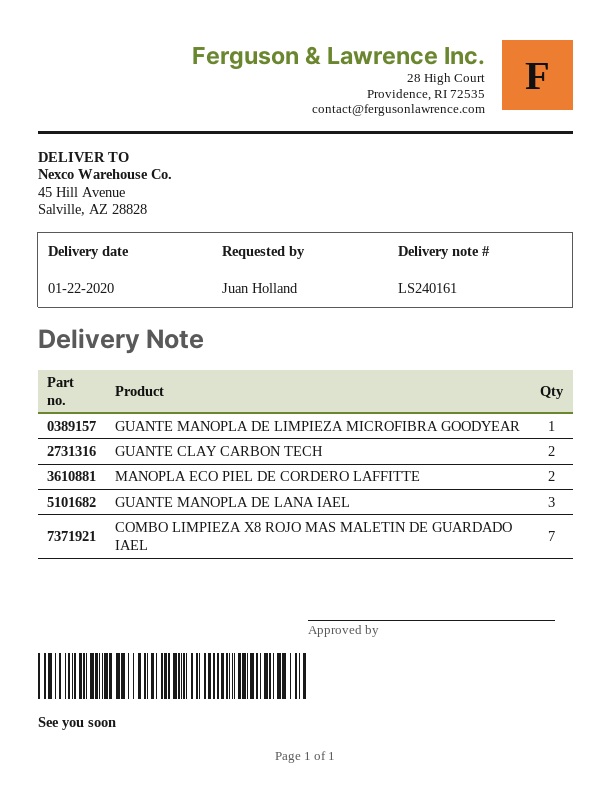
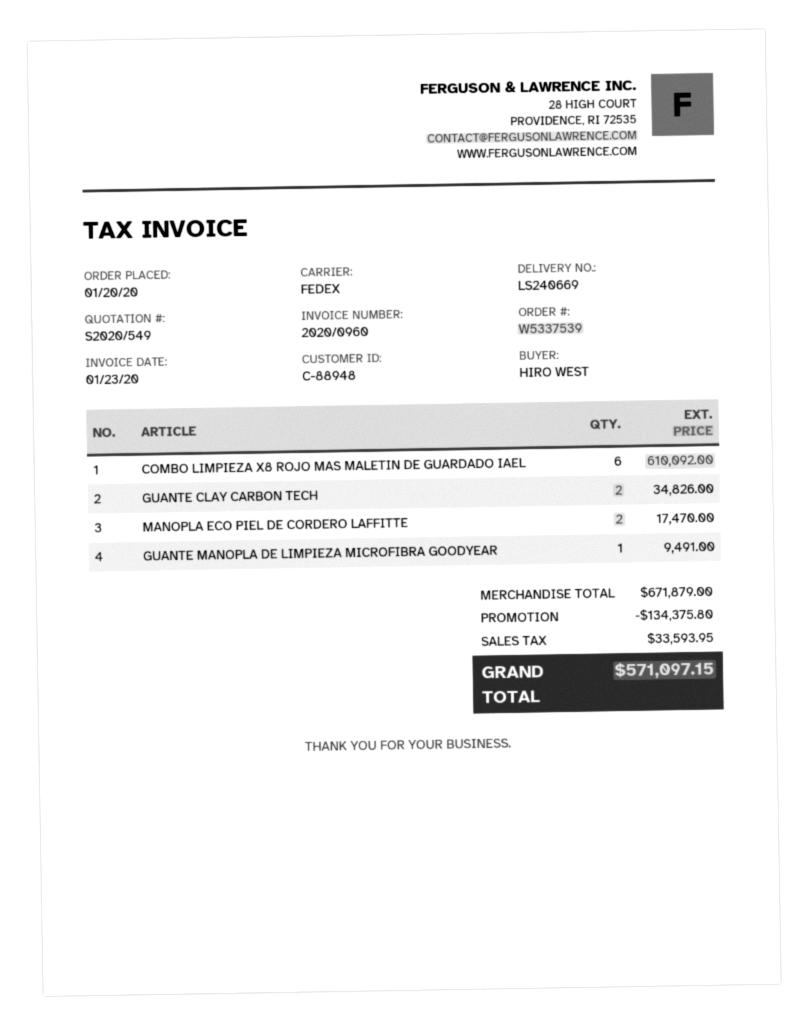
delivery note number: LS240161 -> LS240669
ordered by: Juan Holland -> HIRO WEST
GUANTE MANOPLA DE LANA IAEL: 3 -> none
COMBO LIMPIEZA X8 ROJO MAS MALETIN DE GUARDADO IAEL: 7 -> 6

